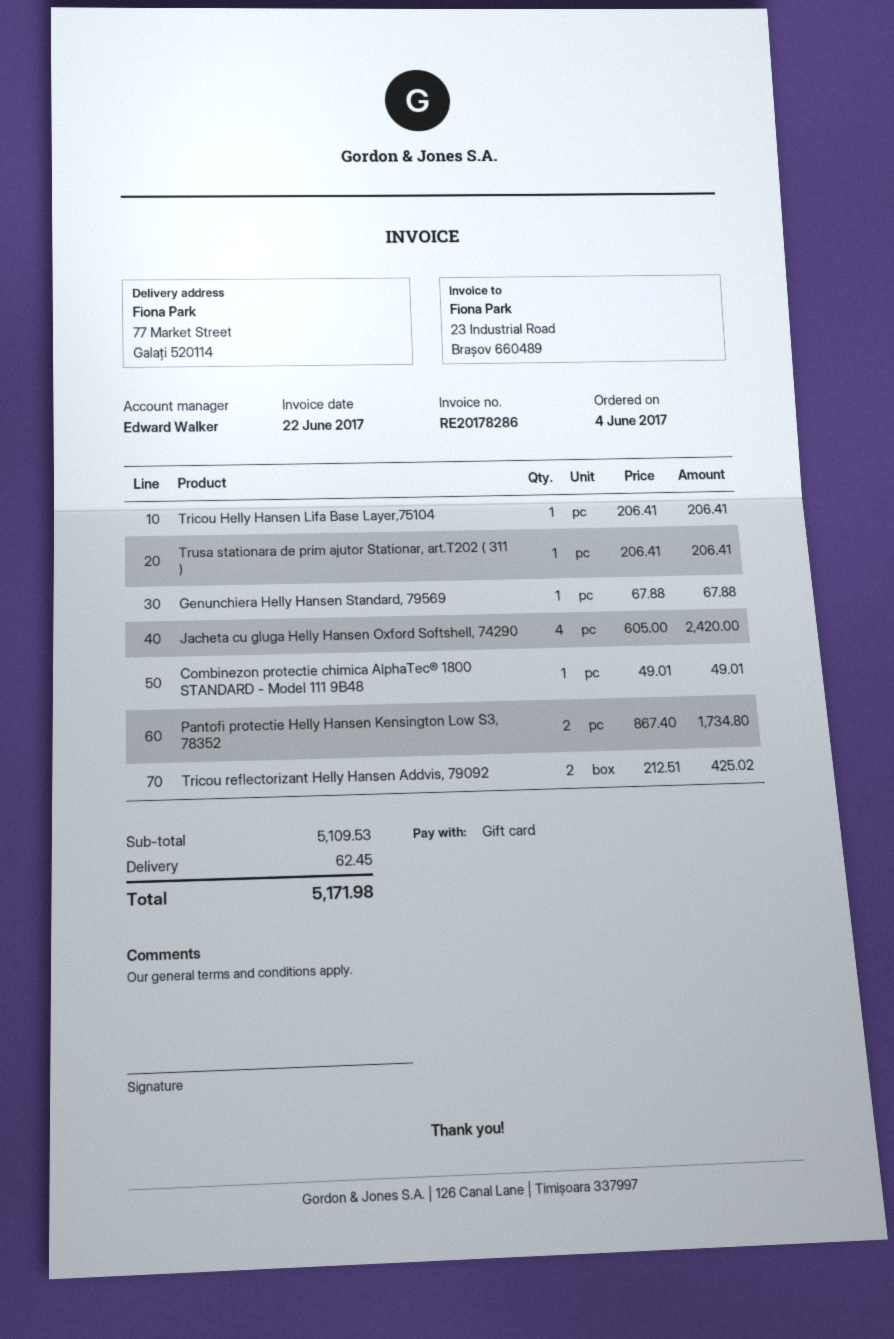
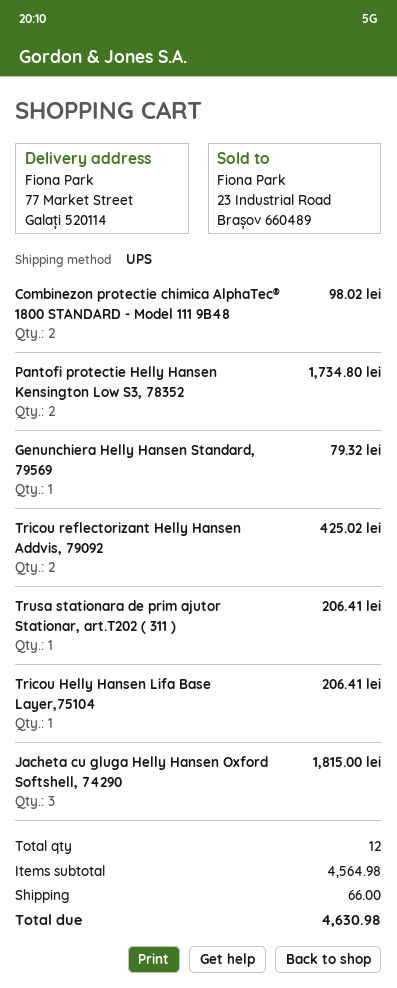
Genunchiera Helly Hansen Standard, 79569: 1 for 67.88 -> 1 for 79.32
Jacheta cu gluga Helly Hansen Oxford Softshell, 74290: 4 for 2420.00 -> 3 for 1815.00
Combinezon protectie chimica AlphaTec® 1800 STANDARD - Model 111 9B48: 1 for 49.01 -> 2 for 98.02
subtotal: 5109.53 -> 4564.98
shipping: 62.45 -> 66.00
total: 5171.98 -> 4630.98

